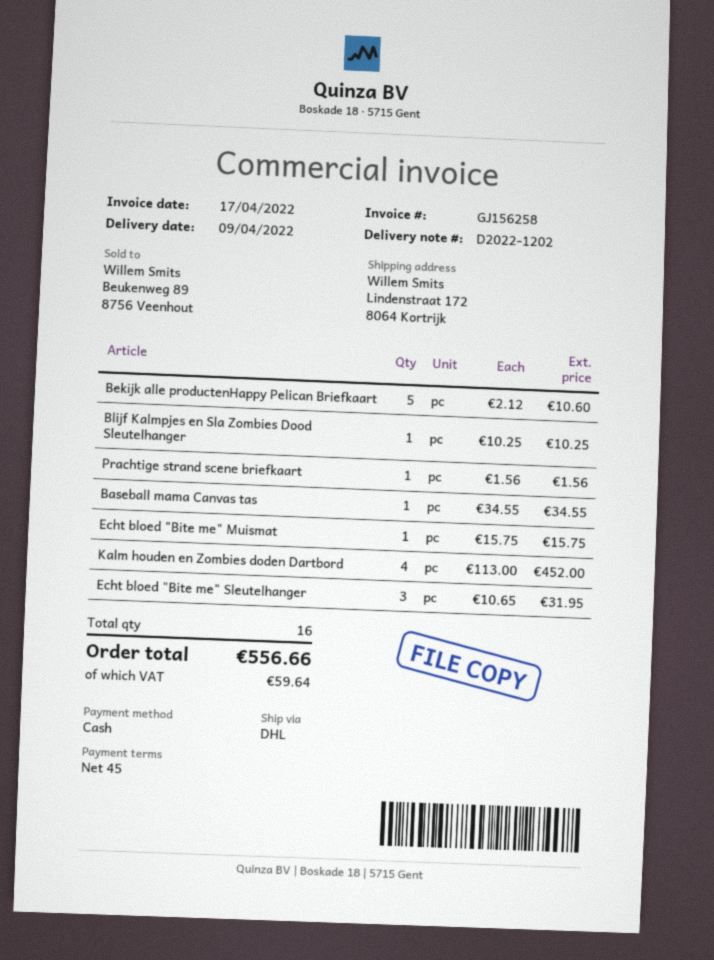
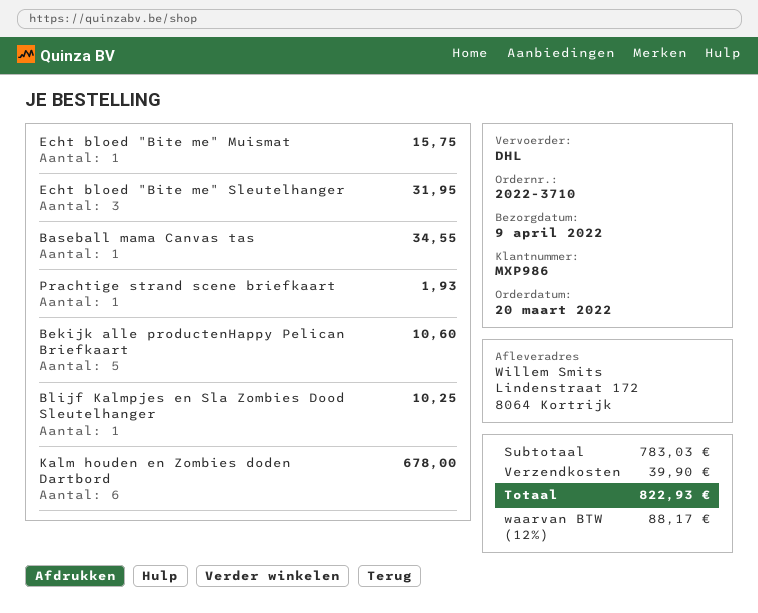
Prachtige strand scene briefkaart: 1 for 1.56 -> 1 for 1.93
Kalm houden en Zombies doden Dartbord: 4 for 452.00 -> 6 for 678.00
shipping: none -> 39.90
tax: 59.64 -> 88.17
total: 556.66 -> 822.93

